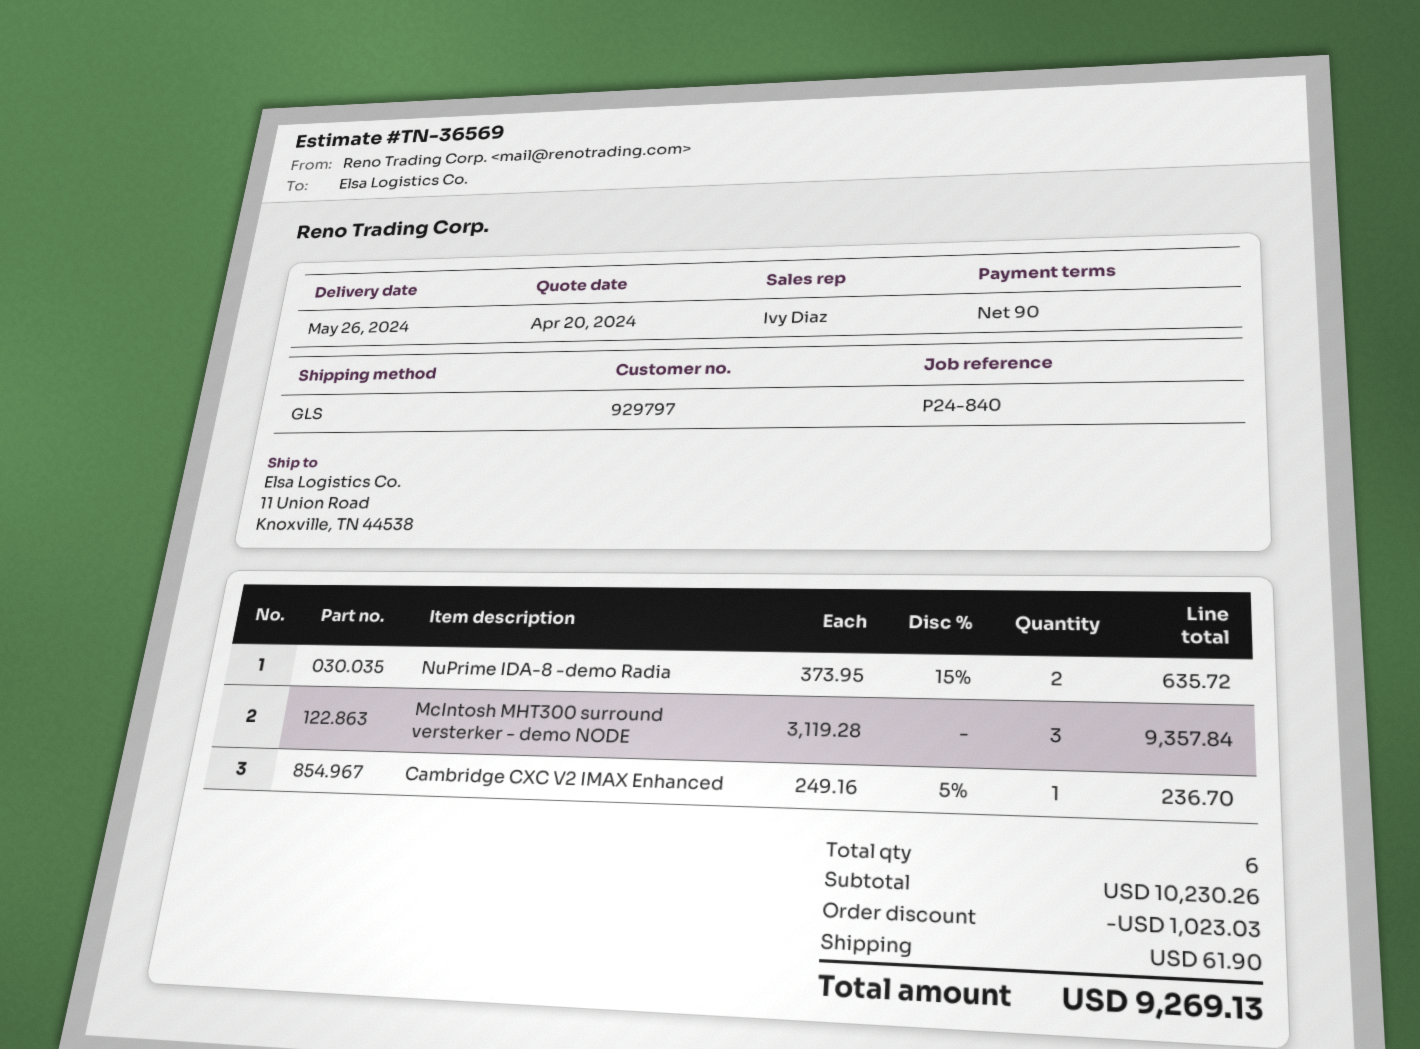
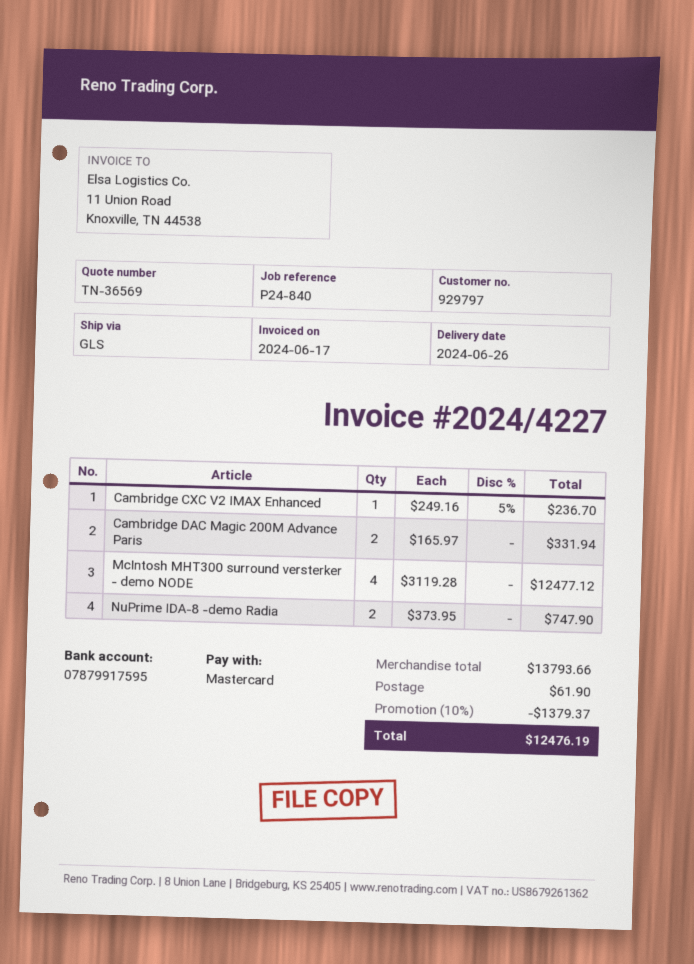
delivery date: 2024-05-26 -> 2024-06-26
NuPrime IDA-8 -demo Radia: 2 x 373.95 - 15% = 635.72 -> 2 x 373.95 = 747.90
McIntosh MHT300 surround versterker - demo NODE: 3 x 3119.28 = 9357.84 -> 4 x 3119.28 = 12477.12
Cambridge DAC Magic 200M Advance Paris: none -> 2 x 165.97 = 331.94
subtotal: 10230.26 -> 13793.66
discount: 1023.03 -> 1379.37
total: 9269.13 -> 12476.19

